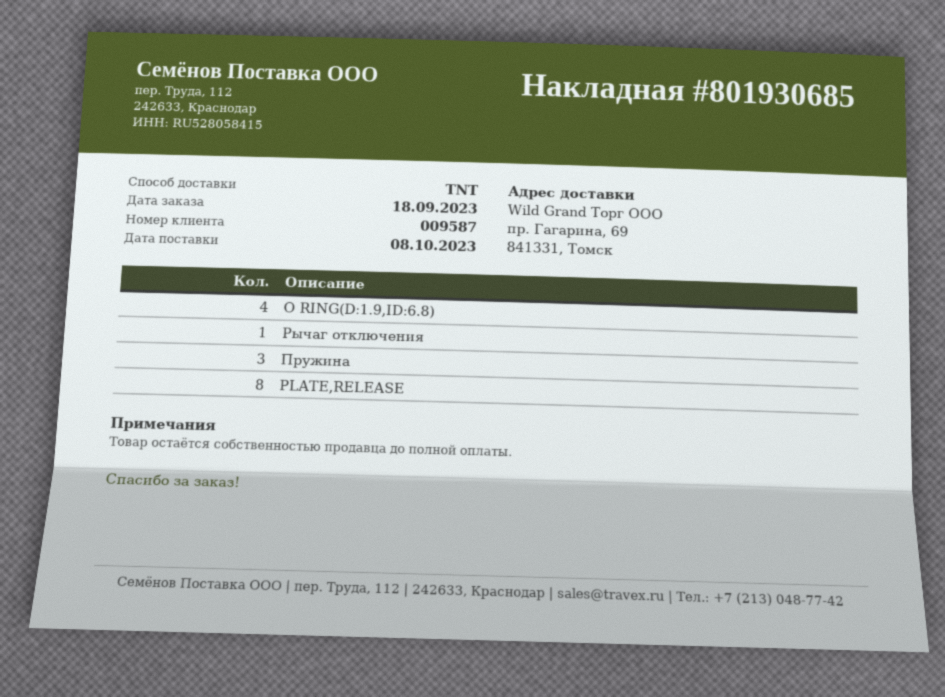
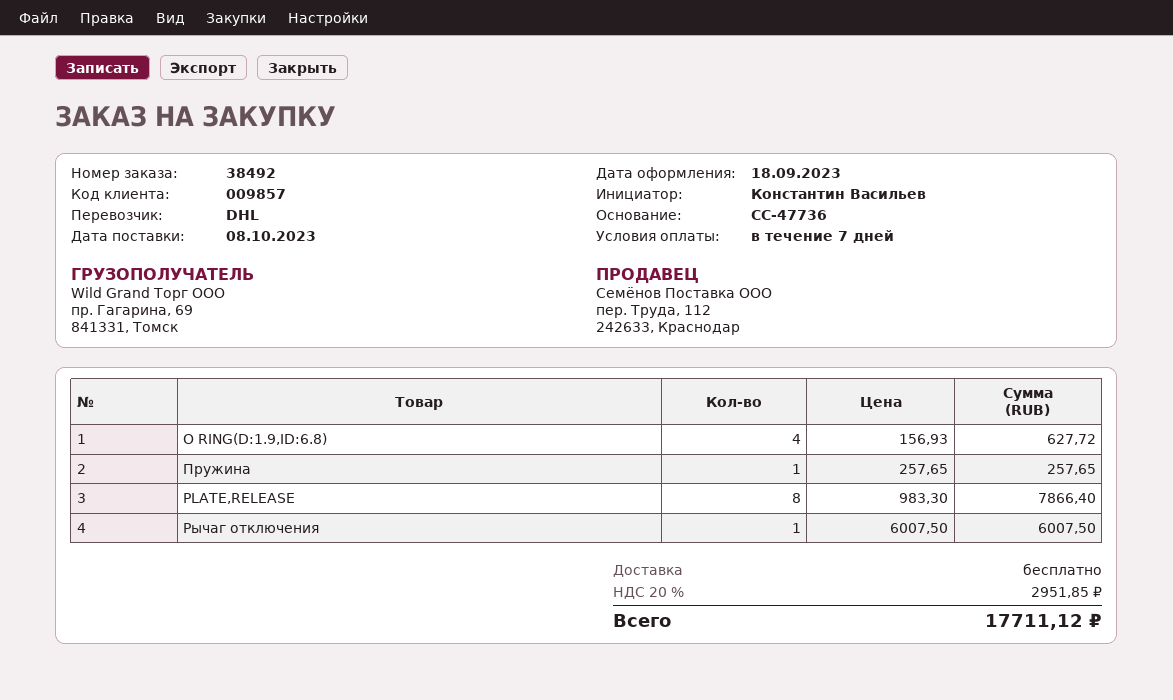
customer number: 009587 -> 009857
shipping method: TNT -> DHL
Пружина: 3 -> 1

